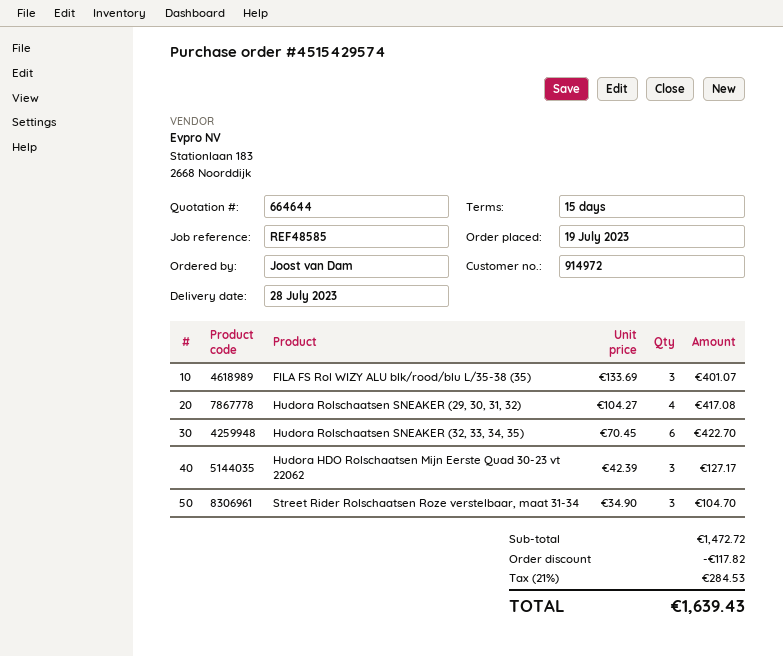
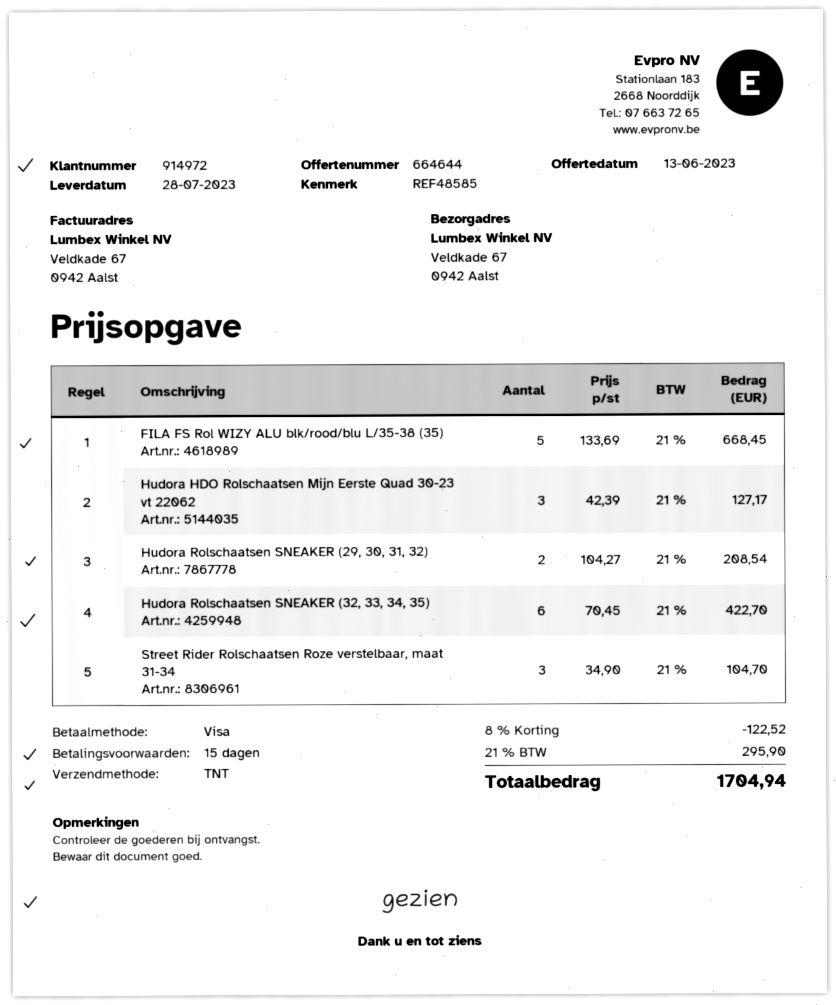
FILA FS Rol WIZY ALU blk/rood/blu L/35-38 (35): 3 x 133.69 = 401.07 -> 5 x 133.69 = 668.45
Hudora Rolschaatsen SNEAKER (29, 30, 31, 32): 4 x 104.27 = 417.08 -> 2 x 104.27 = 208.54
discount: 117.82 -> 122.52
tax: 21% = 284.53 -> 21% = 295.90
total: 1639.43 -> 1704.94

